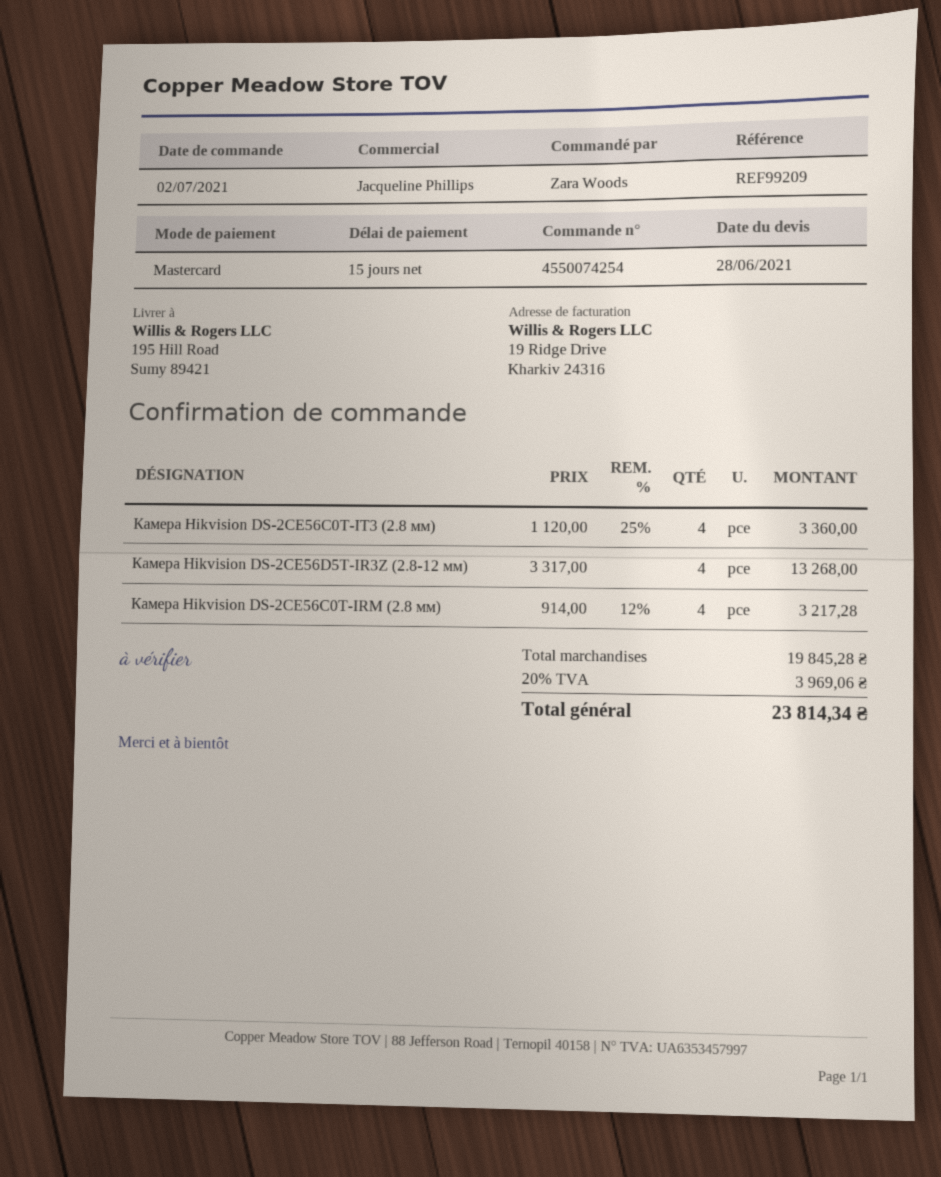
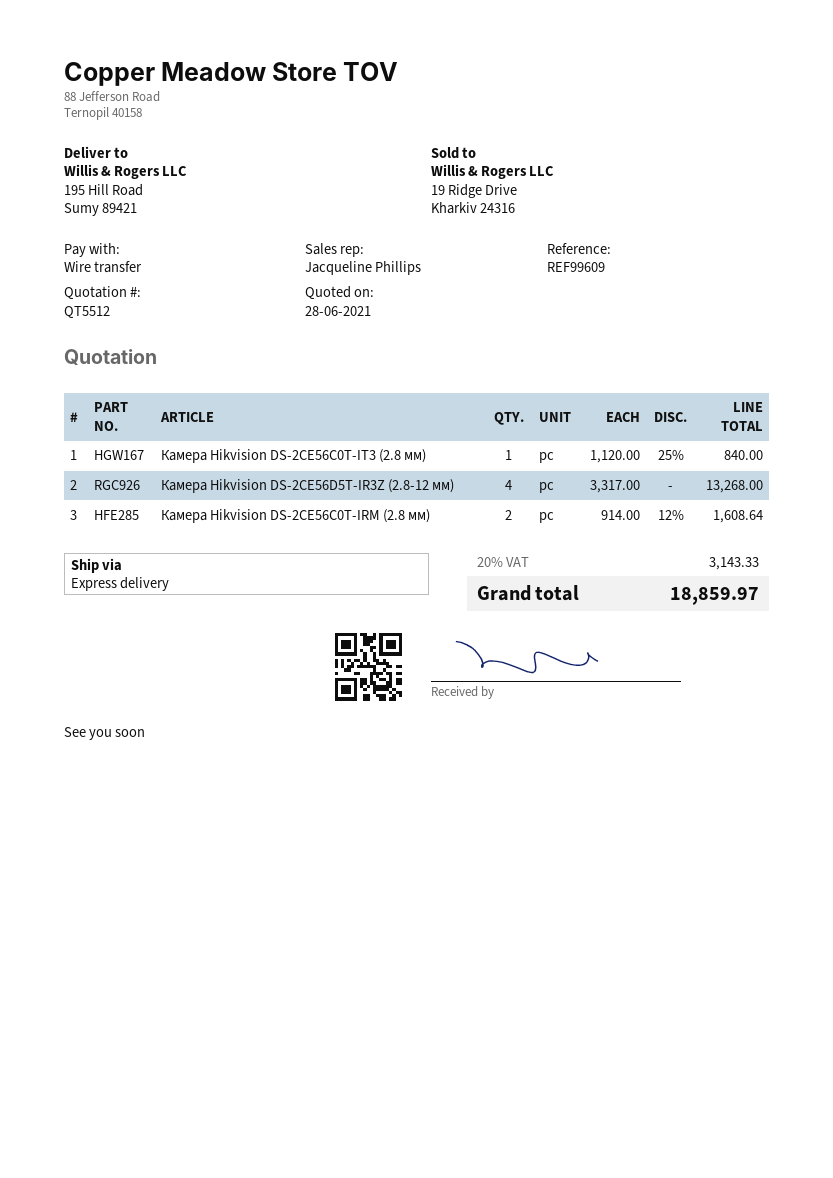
reference: REF99209 -> REF99609
payment method: Mastercard -> bank transfer
Камера Hikvision DS-2CE56C0T-IT3 (2.8 мм): 4 x 1120.00 - 25% = 3360.00 -> 1 x 1120.00 - 25% = 840.00
Камера Hikvision DS-2CE56C0T-IRM (2.8 мм): 4 x 914.00 - 12% = 3217.28 -> 2 x 914.00 - 12% = 1608.64
tax: 20% = 3969.06 -> 20% = 3143.33
total: 23814.34 -> 18859.97

